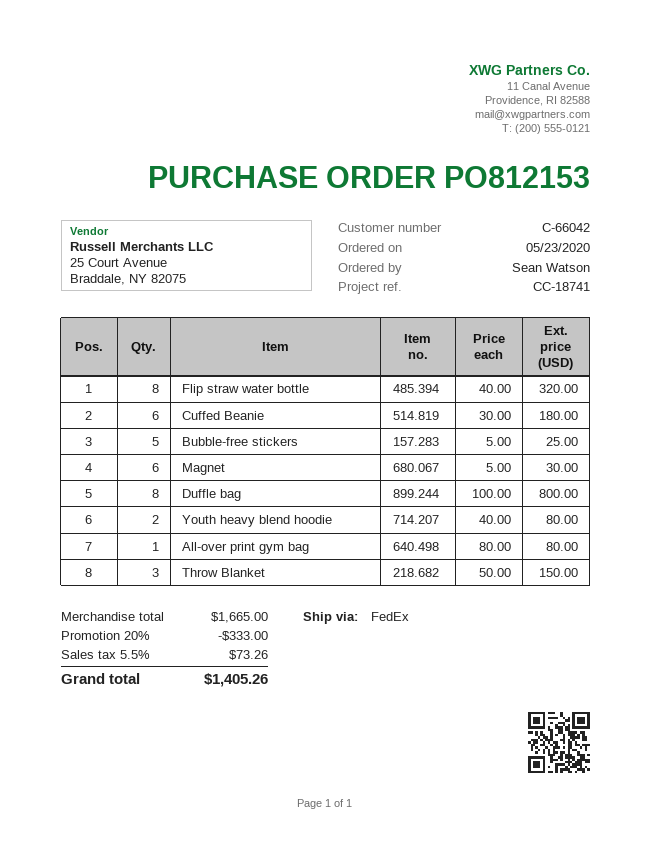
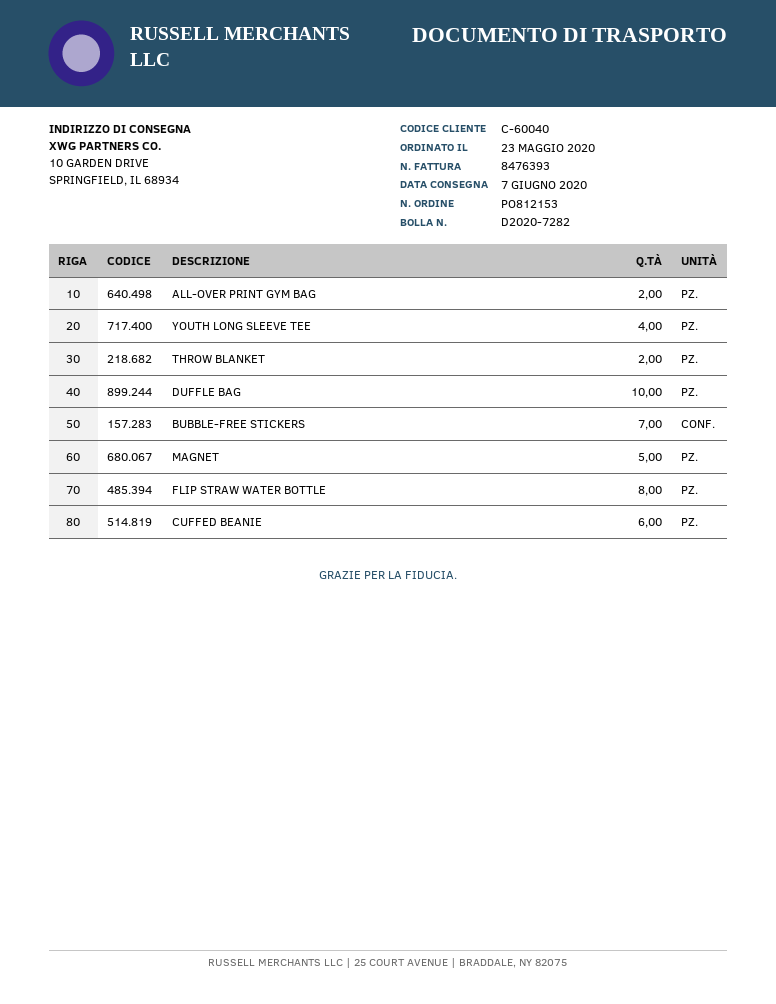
customer number: C-66042 -> C-60040
Bubble-free stickers: 5 -> 7
Magnet: 6 -> 5
Duffle bag: 8 -> 10
Youth heavy blend hoodie: 2 -> none
All-over print gym bag: 1 -> 2
Throw Blanket: 3 -> 2
YOUTH LONG SLEEVE TEE: none -> 4

